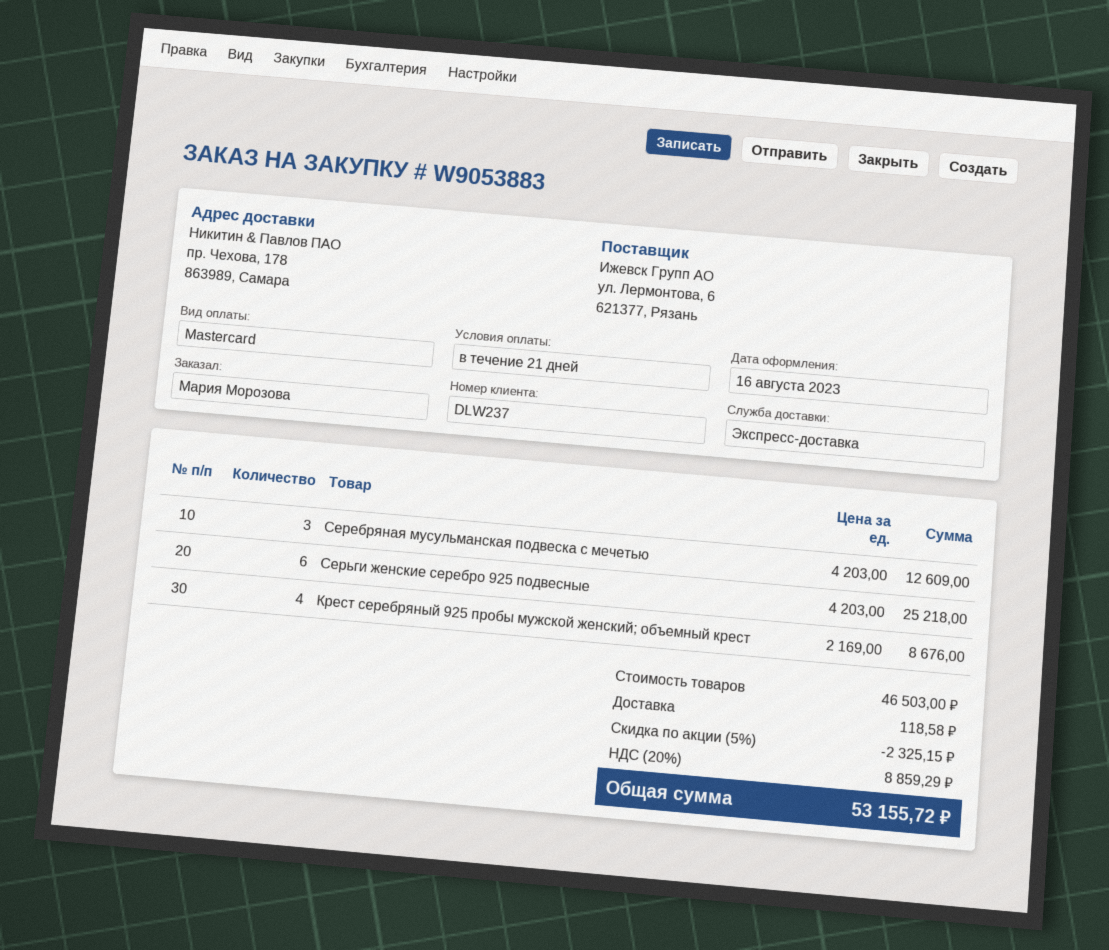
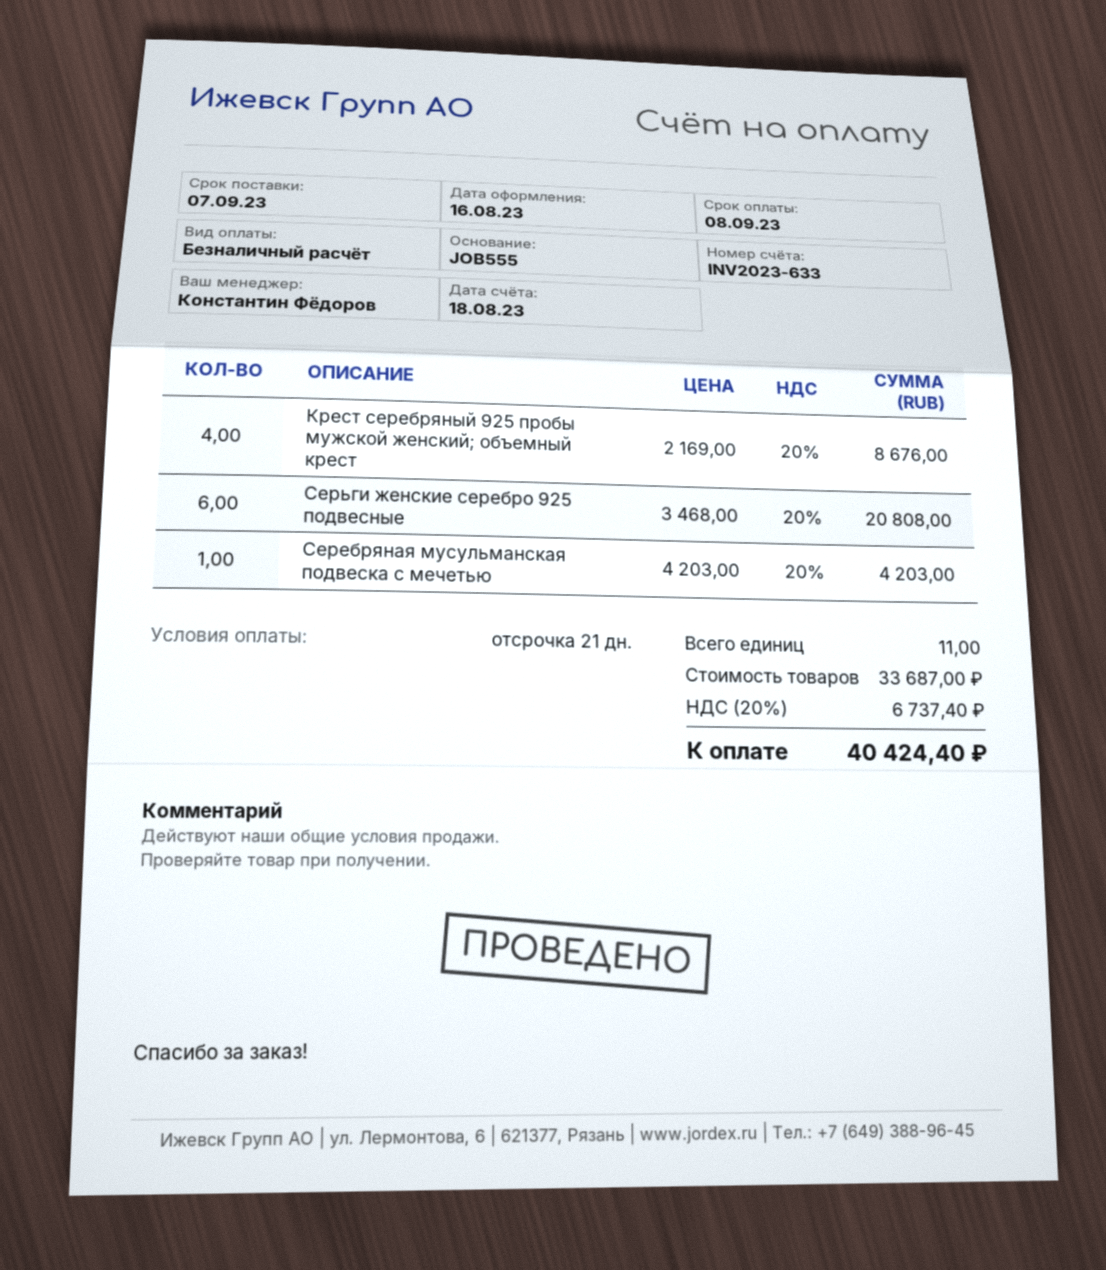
payment method: Mastercard -> bank transfer
Серебряная мусульманская подвеска с мечетью: 3 x 4203.00 = 12609.00 -> 1 x 4203.00 = 4203.00
Серьги женские серебро 925 подвесные: 6 x 4203.00 = 25218.00 -> 6 x 3468.00 = 20808.00
subtotal: 46503.00 -> 33687.00
discount: 5% = 2325.15 -> none
shipping: 118.58 -> none
tax: 20% = 8859.29 -> 20% = 6737.40
total: 53155.72 -> 40424.40

